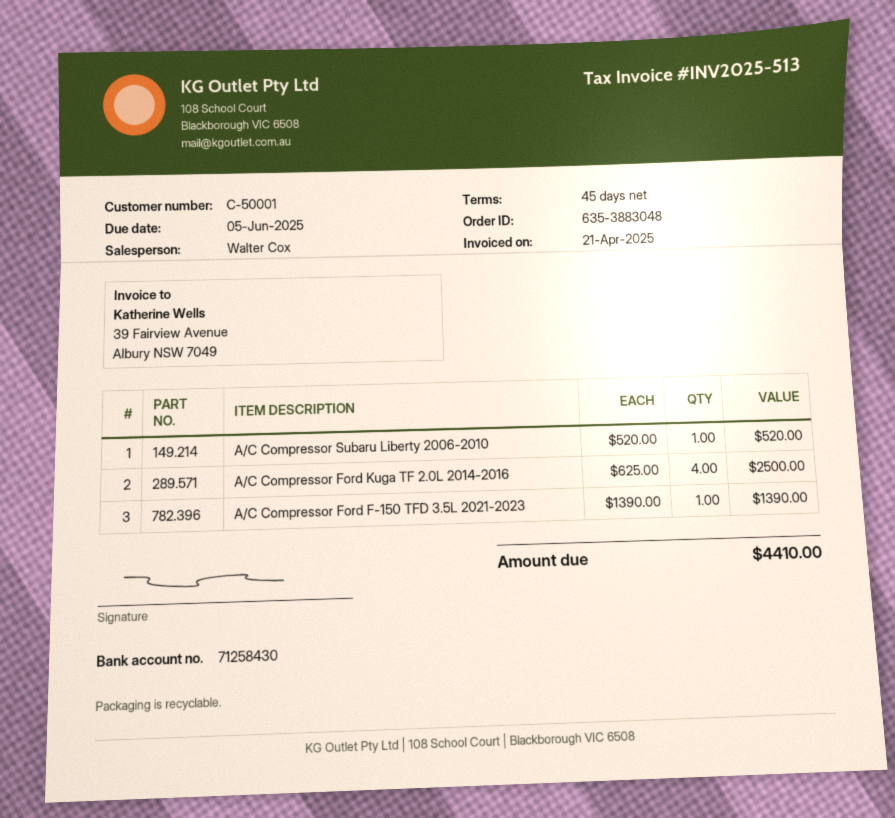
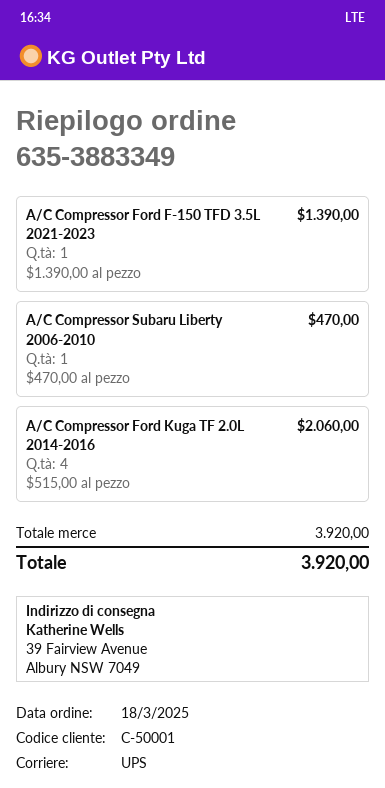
order number: 635-3883048 -> 635-3883349
A/C Compressor Subaru Liberty 2006-2010: 1 x 520.00 = 520.00 -> 1 x 470.00 = 470.00
A/C Compressor Ford Kuga TF 2.0L 2014-2016: 4 x 625.00 = 2500.00 -> 4 x 515.00 = 2060.00
total: 4410.00 -> 3920.00

